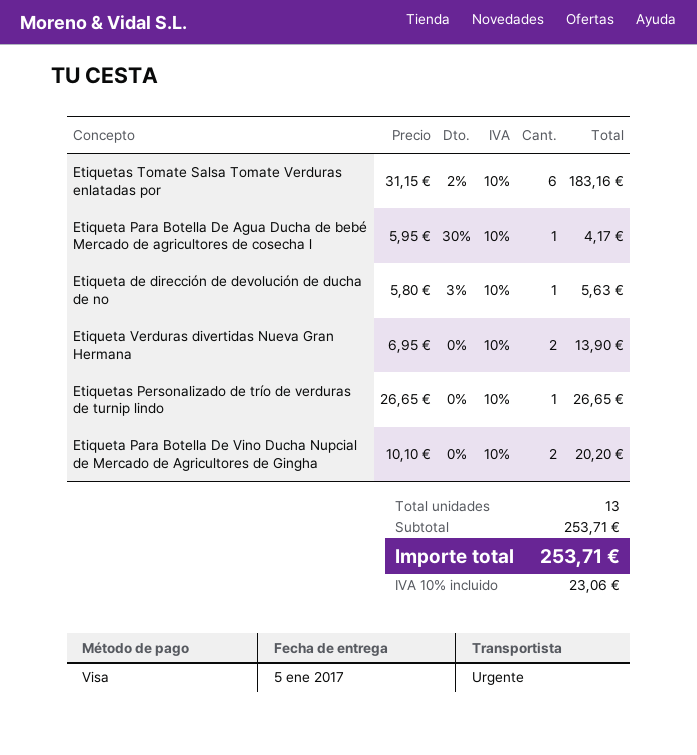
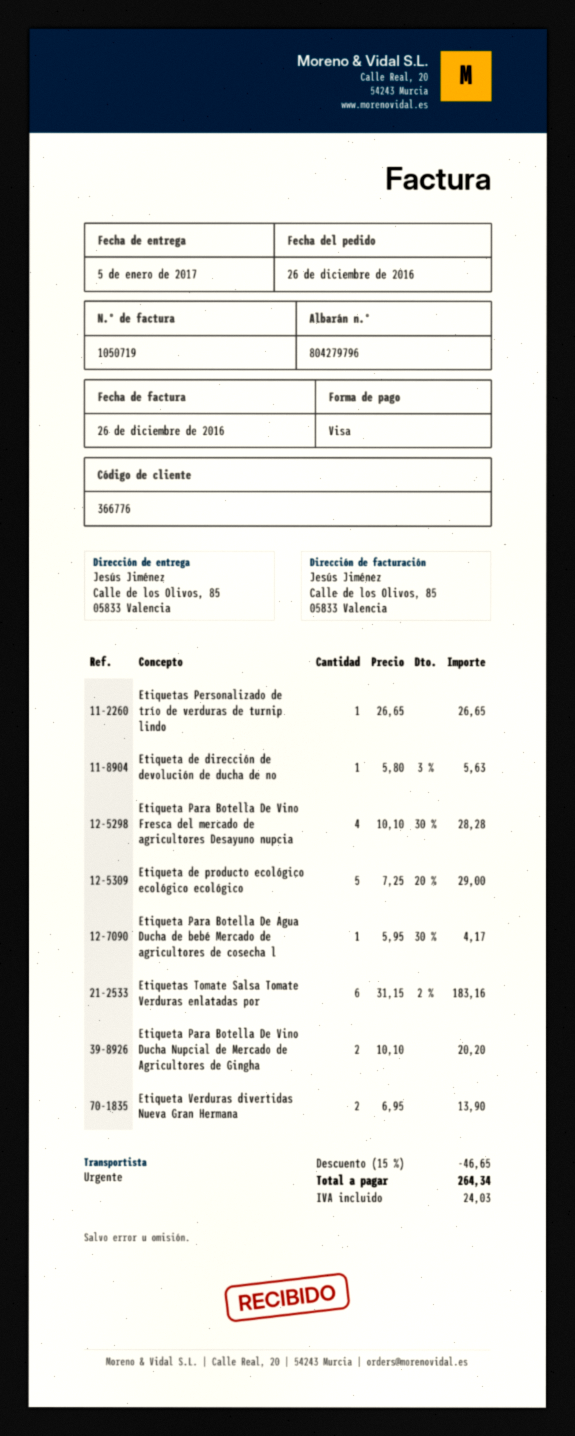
Etiqueta Para Botella De Vino Fresca del mercado de agricultores Desayuno nupcia: none -> 4 x 10.10 - 30% = 28.28
Etiqueta de producto ecológico ecológico ecológico: none -> 5 x 7.25 - 20% = 29.00
discount: none -> 15% = 46.65
tax: 23.06 -> 24.03
total: 253.71 -> 264.34

